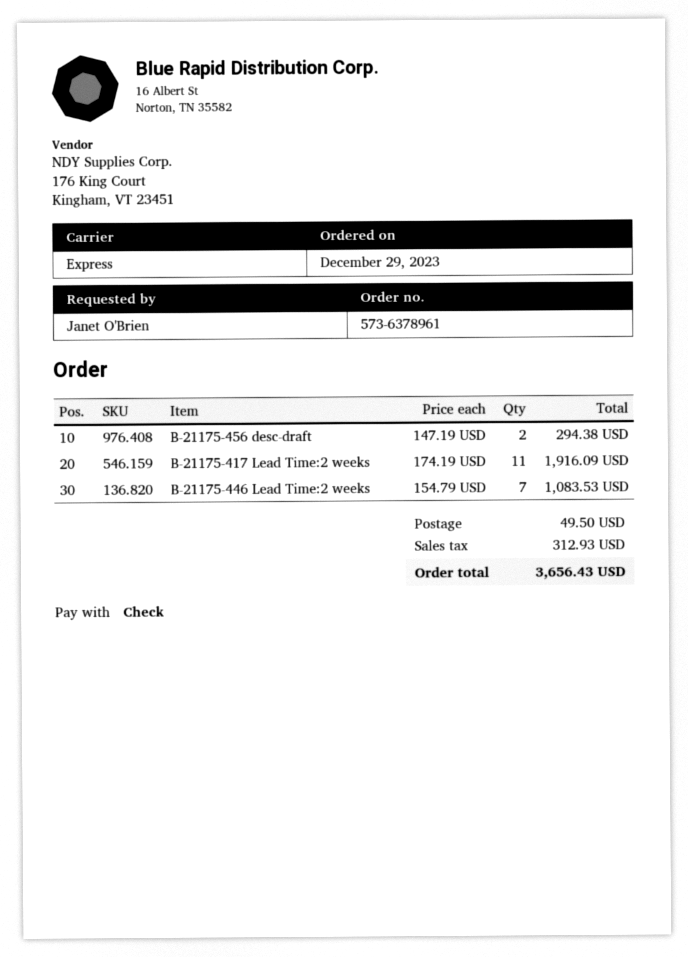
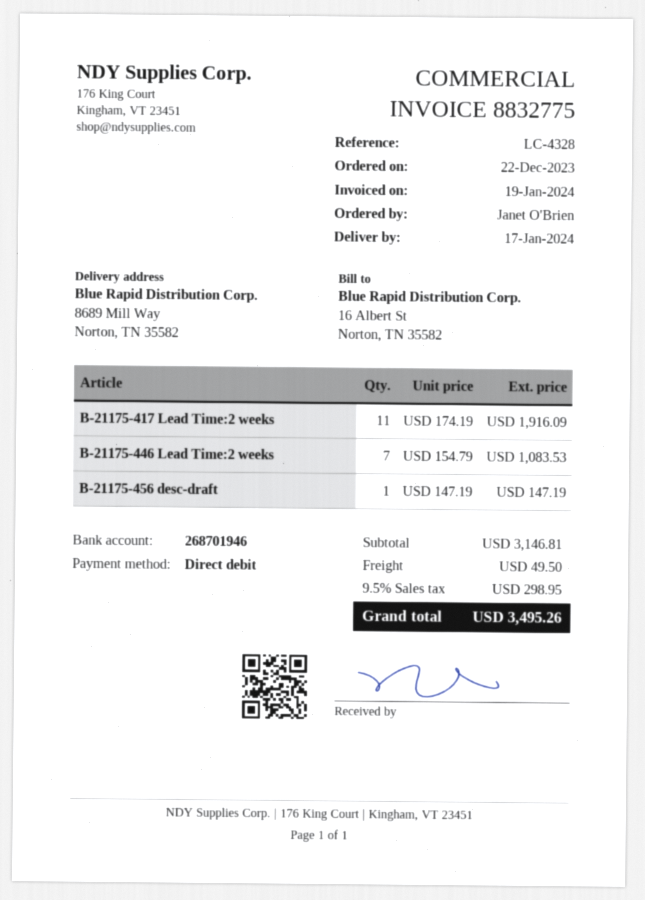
order date: 2023-12-29 -> 2023-12-22
payment method: cheque -> direct debit
B-21175-456 desc-draft: 2 x 147.19 = 294.38 -> 1 x 147.19 = 147.19
tax: 312.93 -> 298.95
total: 3656.43 -> 3495.26

